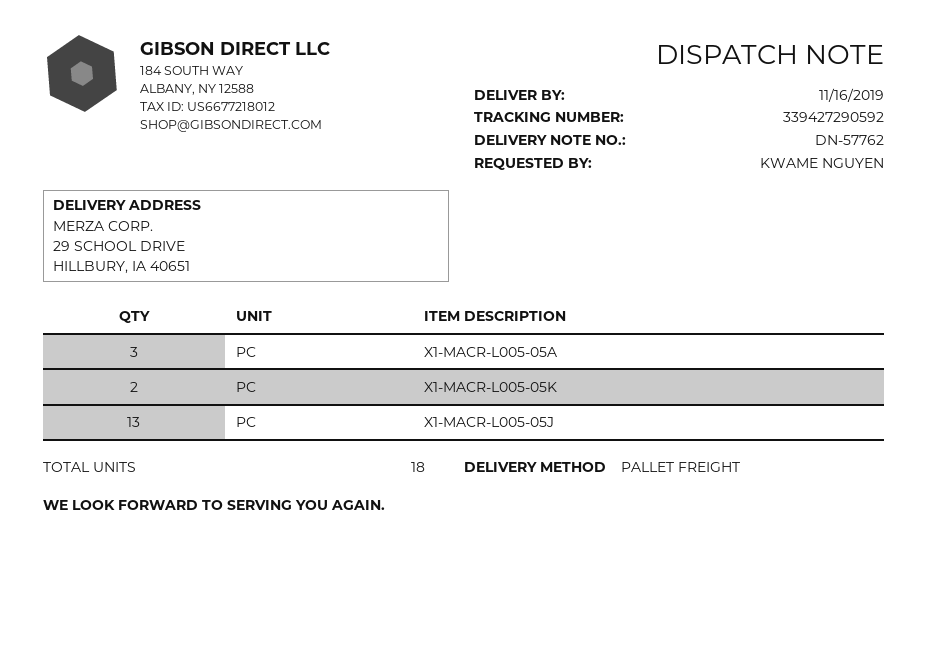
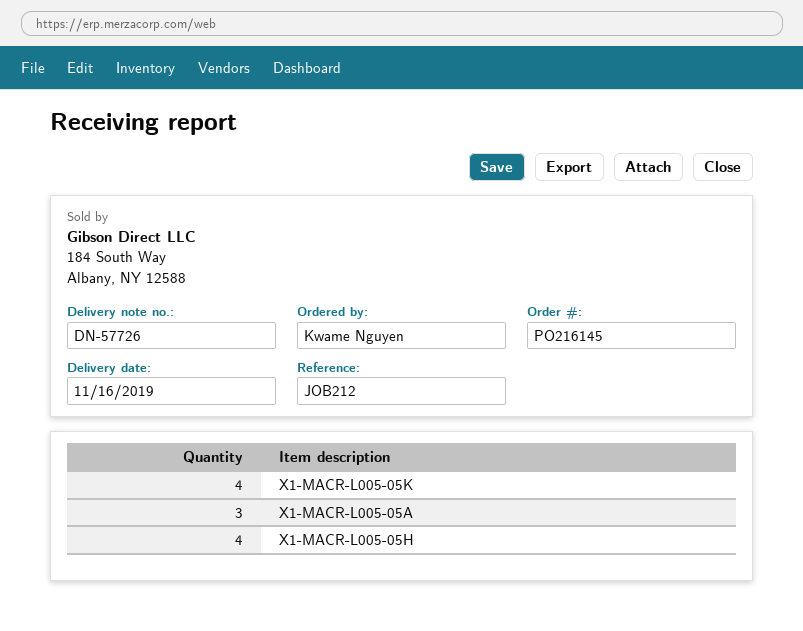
delivery note number: DN-57762 -> DN-57726
X1-MACR-L005-05K: 2 -> 4
X1-MACR-L005-05J: 13 -> none
X1-MACR-L005-05H: none -> 4

